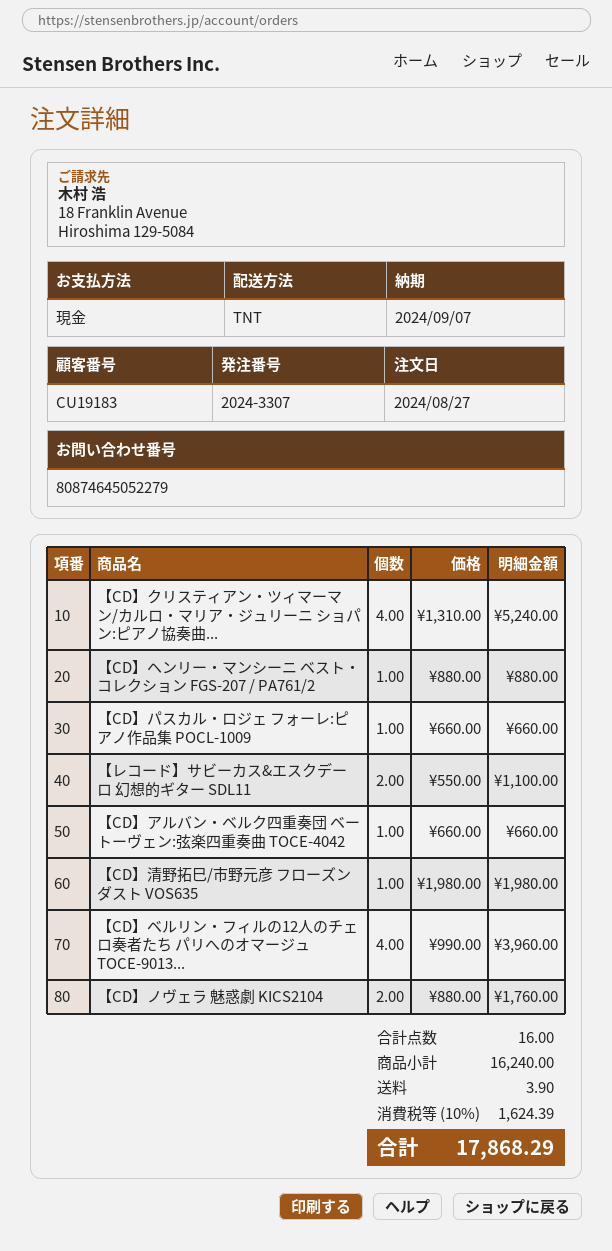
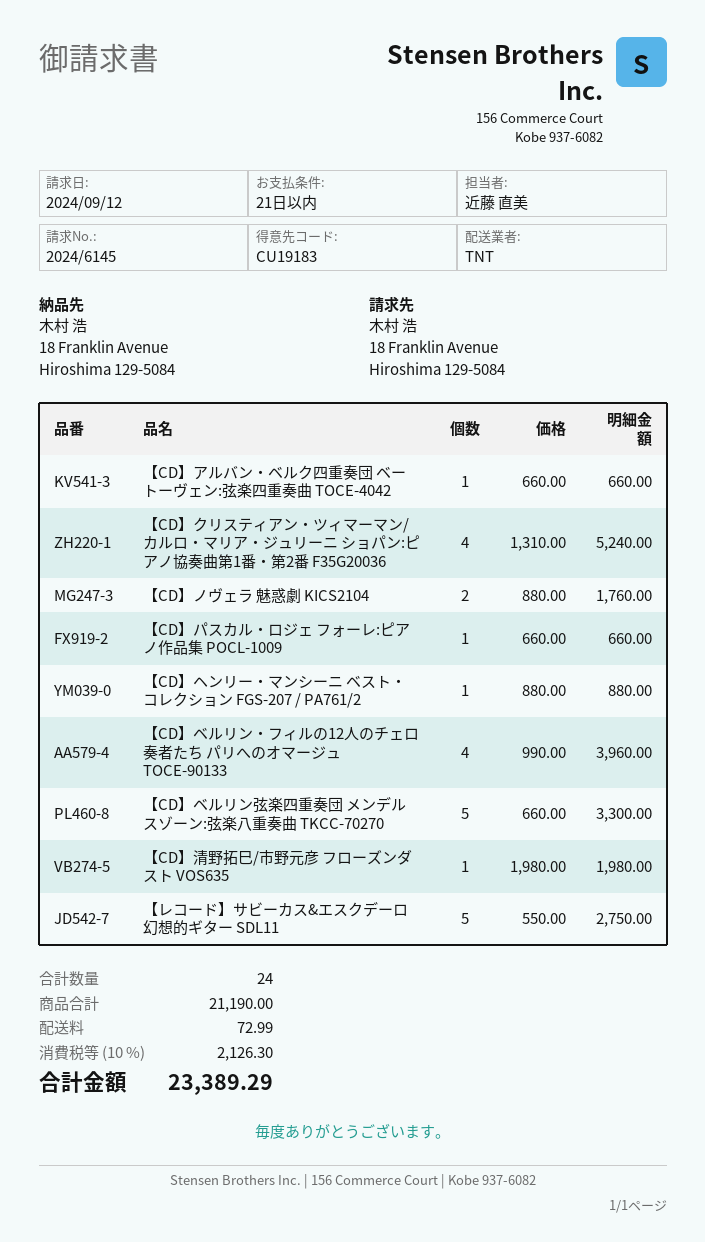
【レコード】サビーカス&エスクデーロ 幻想的ギター SDL11: 2 x 550.00 = 1100.00 -> 5 x 550.00 = 2750.00
【CD】ベルリン弦楽四重奏団 メンデルスゾーン:弦楽八重奏曲 TKCC-70270: none -> 5 x 660.00 = 3300.00
total quantity: 16 -> 24
subtotal: 16240.00 -> 21190.00
shipping: 3.90 -> 72.99
tax: 10% = 1624.39 -> 10% = 2126.30
total: 17868.29 -> 23389.29

